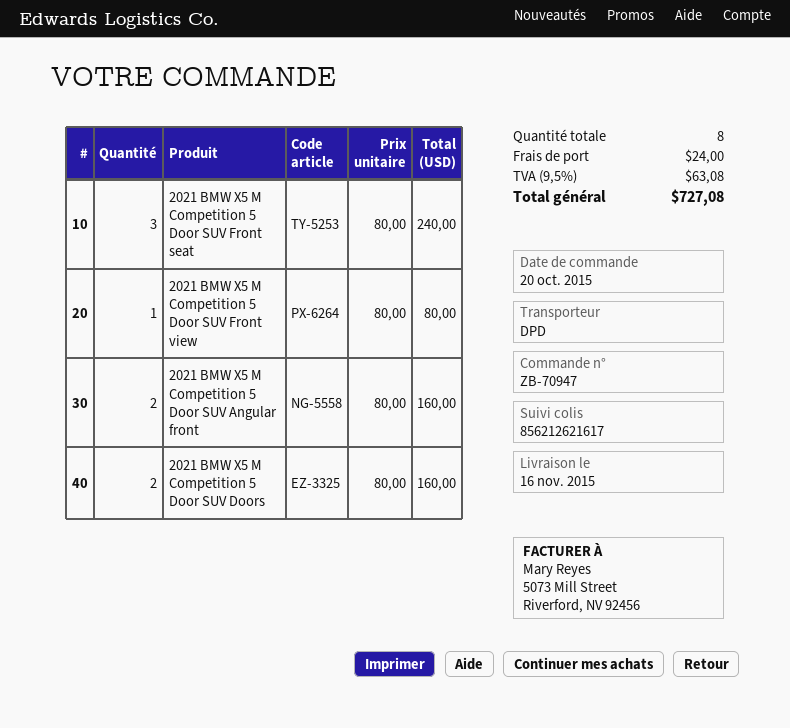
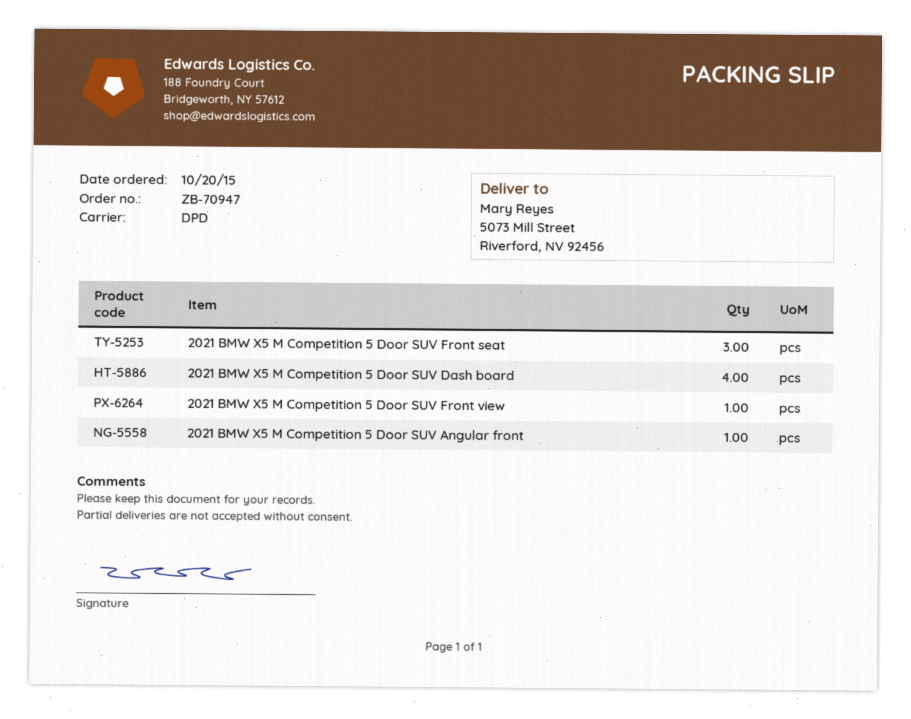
2021 BMW X5 M Competition 5 Door SUV Angular front: 2 -> 1
2021 BMW X5 M Competition 5 Door SUV Doors: 2 -> none
2021 BMW X5 M Competition 5 Door SUV Dash board: none -> 4

